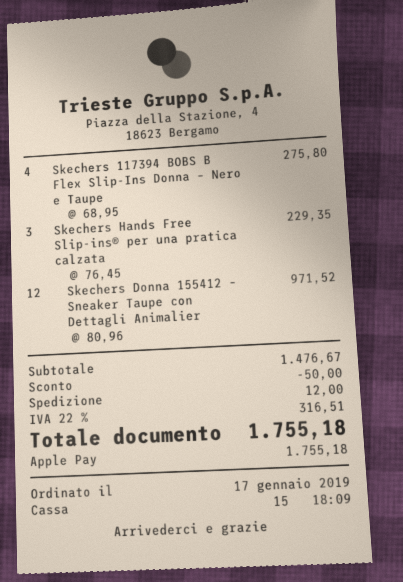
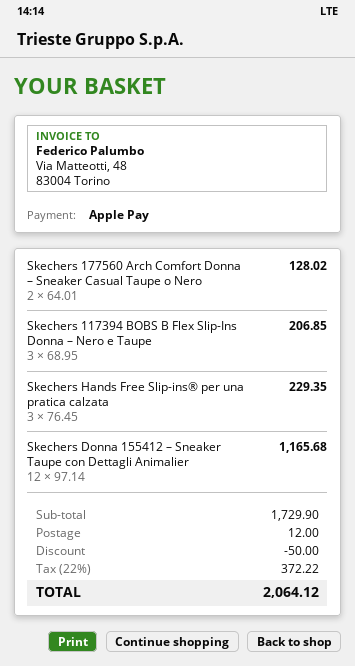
Skechers 117394 BOBS B Flex Slip-Ins Donna – Nero e Taupe: 4 x 68.95 = 275.80 -> 3 x 68.95 = 206.85
Skechers Donna 155412 – Sneaker Taupe con Dettagli Animalier: 12 x 80.96 = 971.52 -> 12 x 97.14 = 1165.68
Skechers 177560 Arch Comfort Donna – Sneaker Casual Taupe o Nero: none -> 2 x 64.01 = 128.02
subtotal: 1476.67 -> 1729.90
tax: 22% = 316.51 -> 22% = 372.22
total: 1755.18 -> 2064.12

